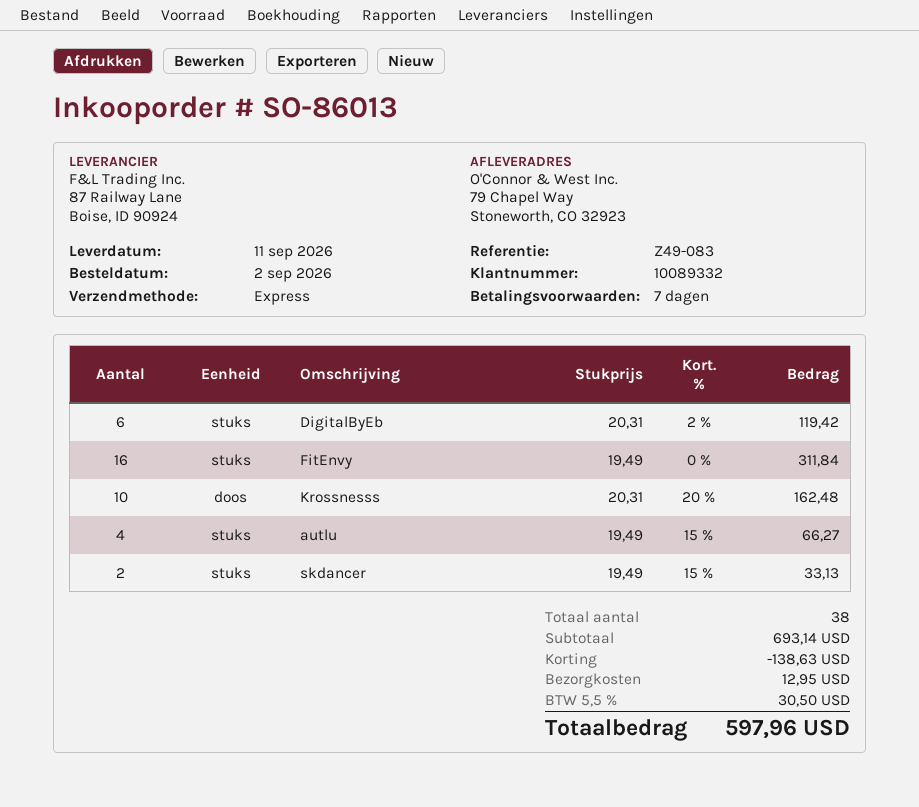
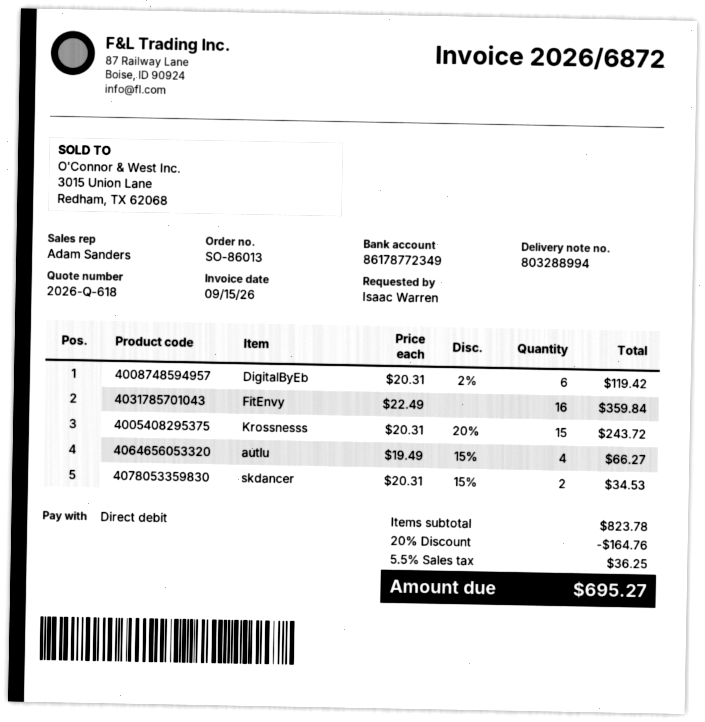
FitEnvy: 16 x 19.49 = 311.84 -> 16 x 22.49 = 359.84
Krossnesss: 10 x 20.31 - 20% = 162.48 -> 15 x 20.31 - 20% = 243.72
skdancer: 2 x 19.49 - 15% = 33.13 -> 2 x 20.31 - 15% = 34.53
subtotal: 693.14 -> 823.78
discount: 138.63 -> 164.76
shipping: 12.95 -> none
tax: 5.5% = 30.50 -> 5.5% = 36.25
total: 597.96 -> 695.27

